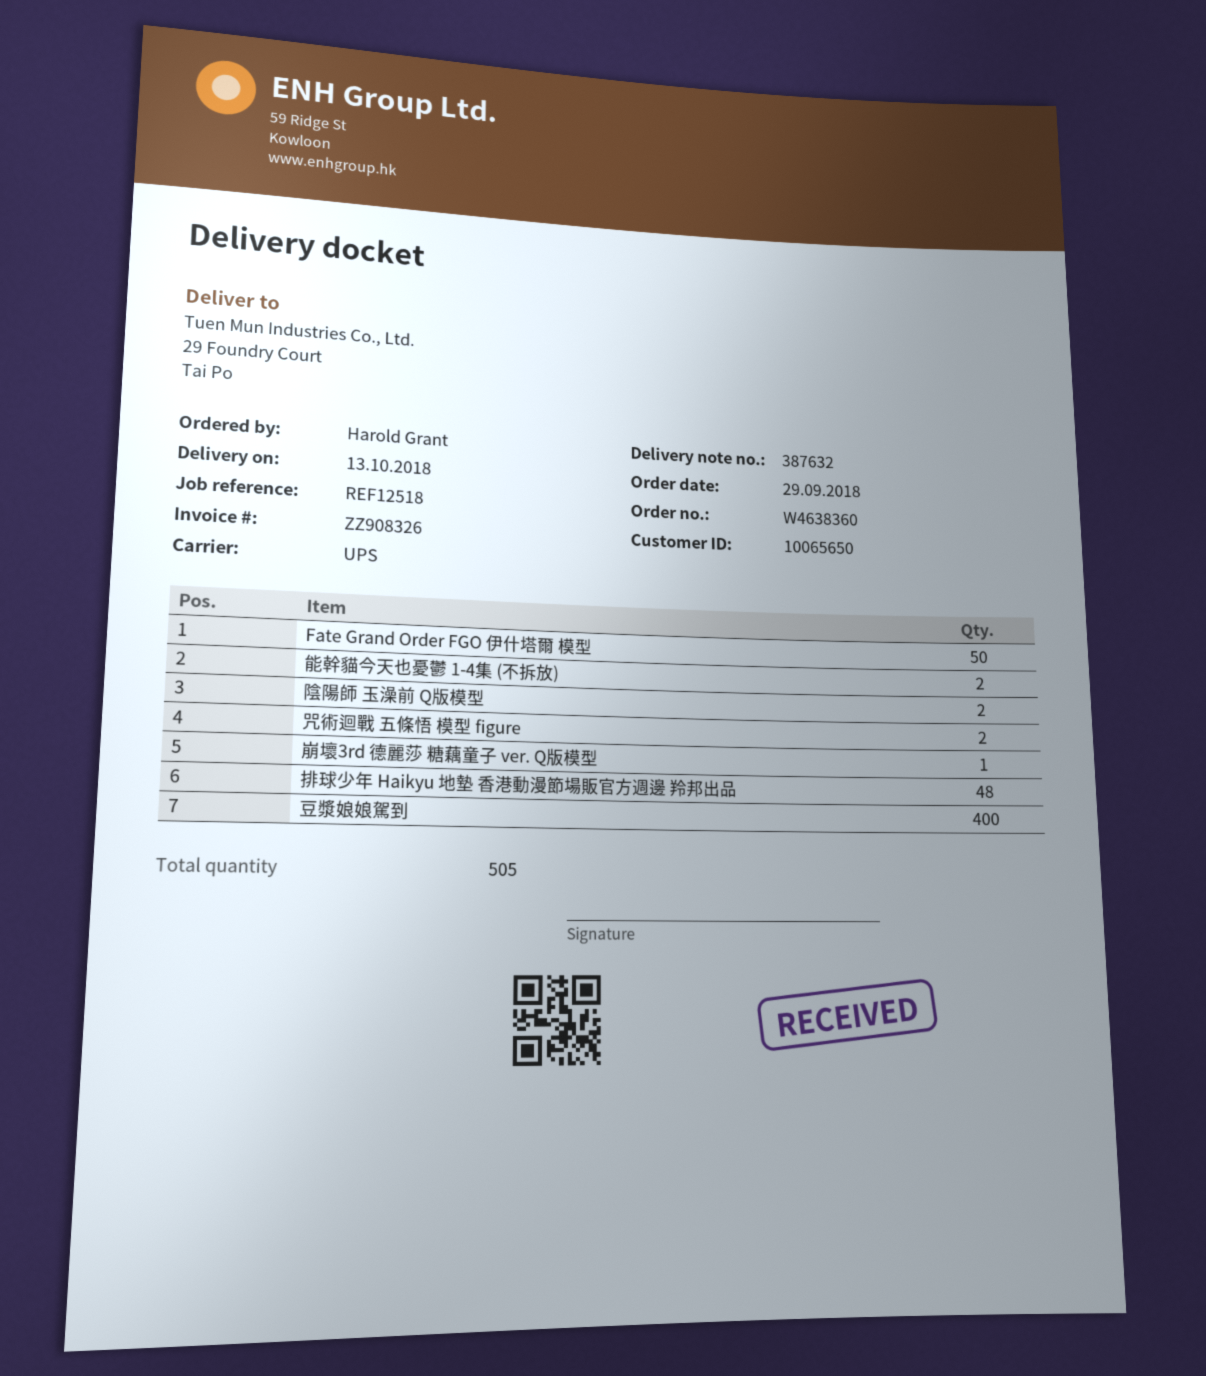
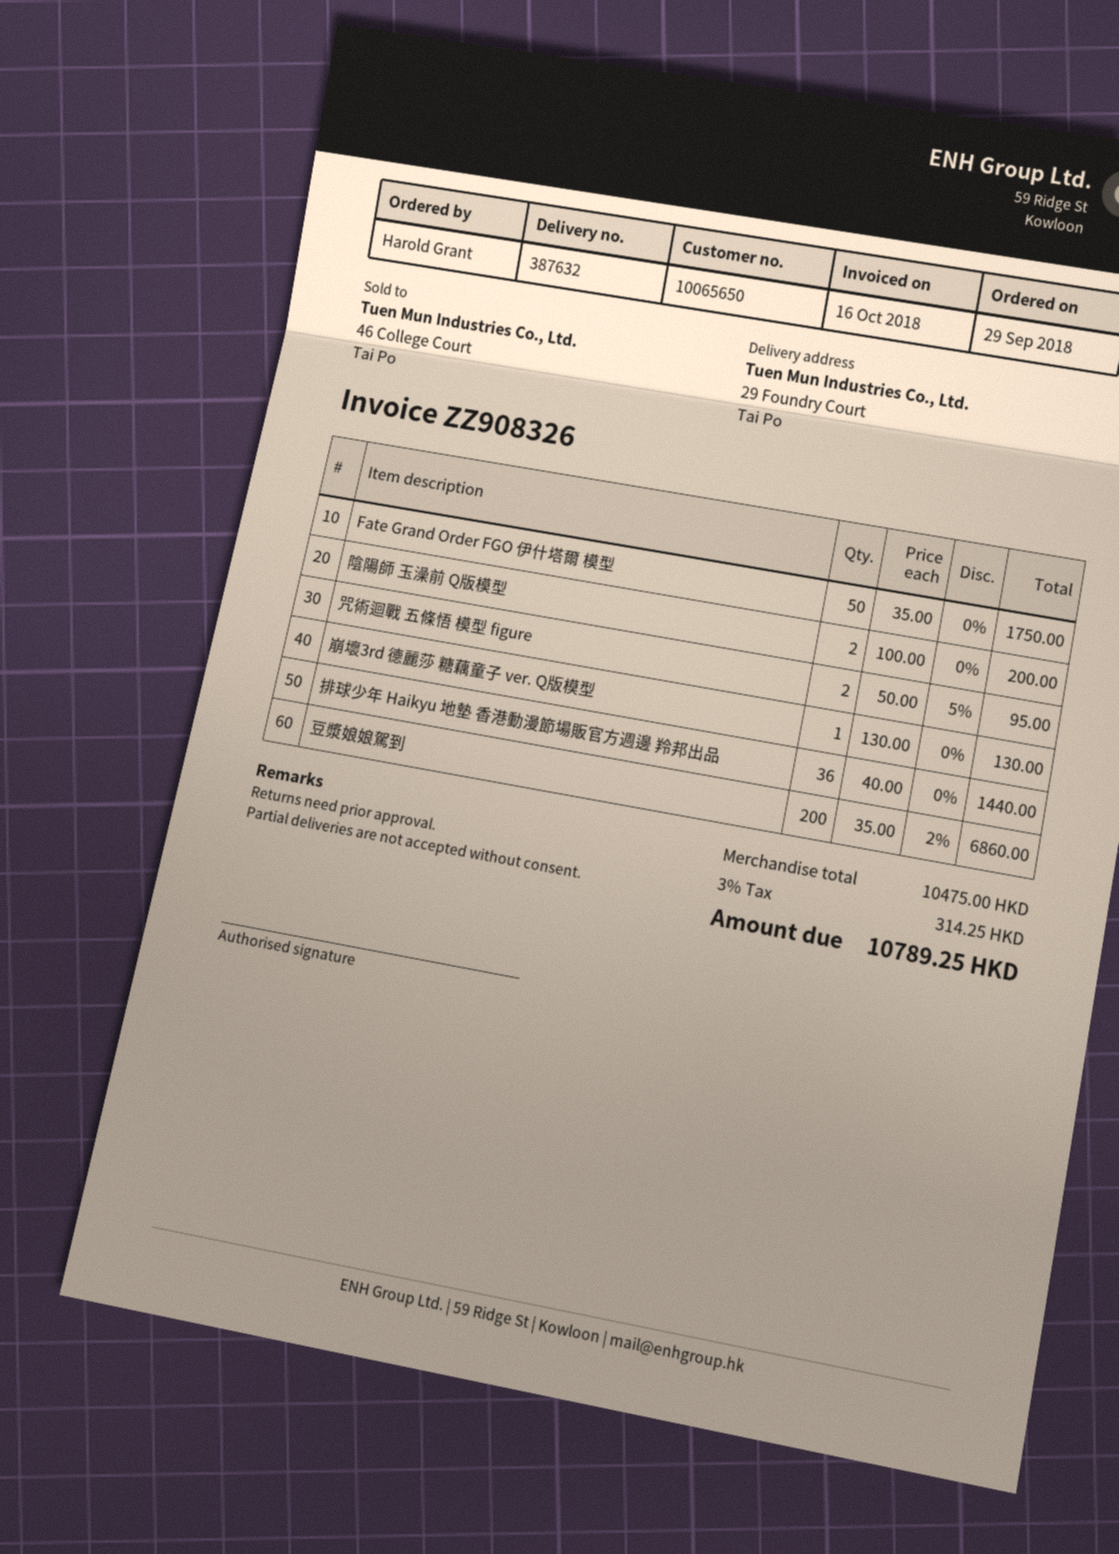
能幹貓今天也憂鬱 1-4集 (不拆放): 2 -> none
排球少年 Haikyu 地墊 香港動漫節場販官方週邊 羚邦出品: 48 -> 36
豆漿娘娘駕到: 400 -> 200

